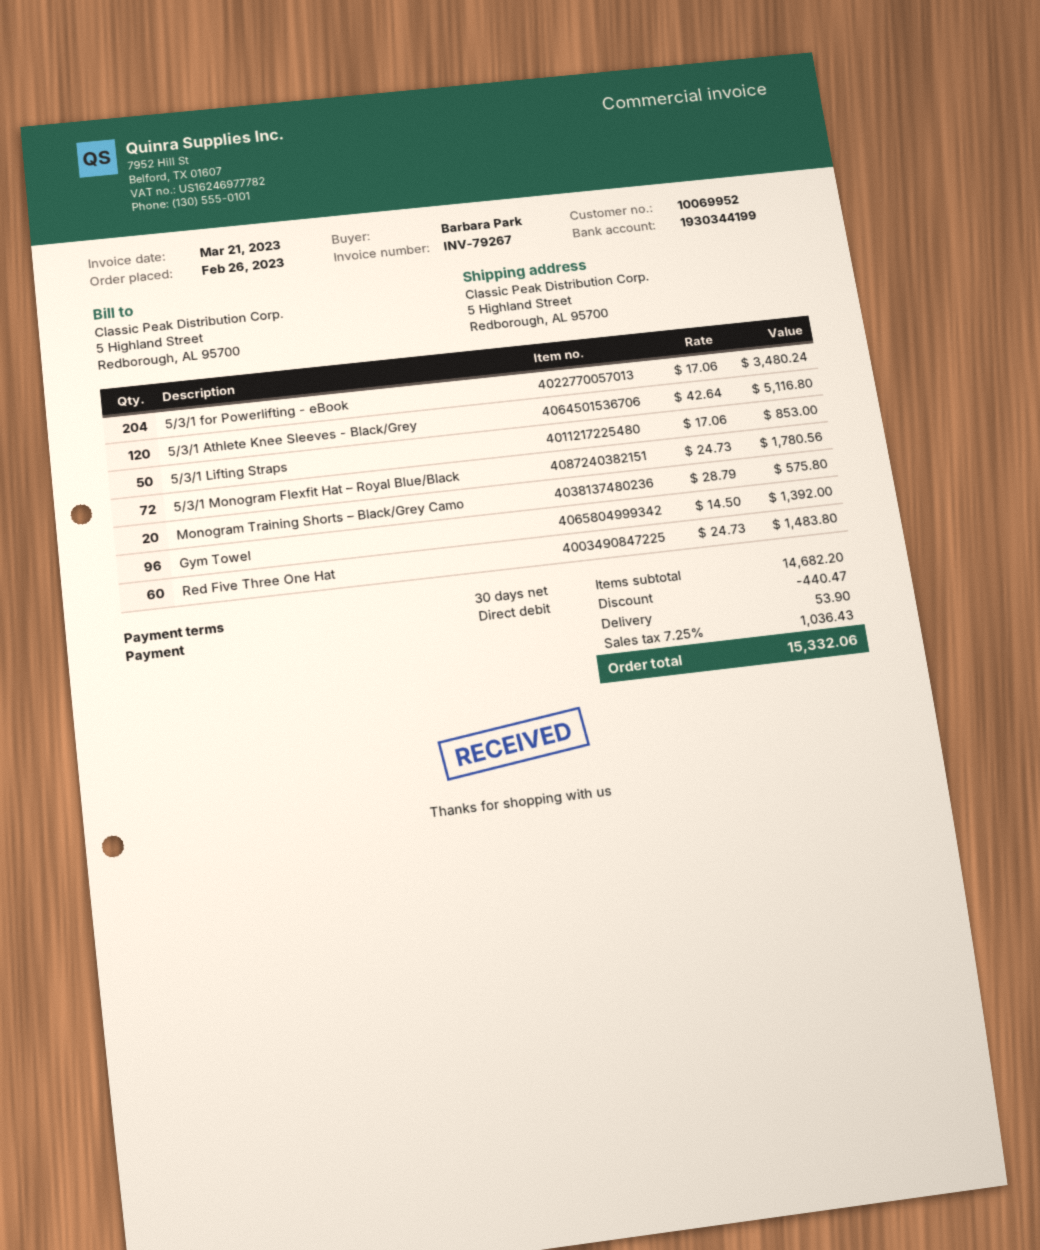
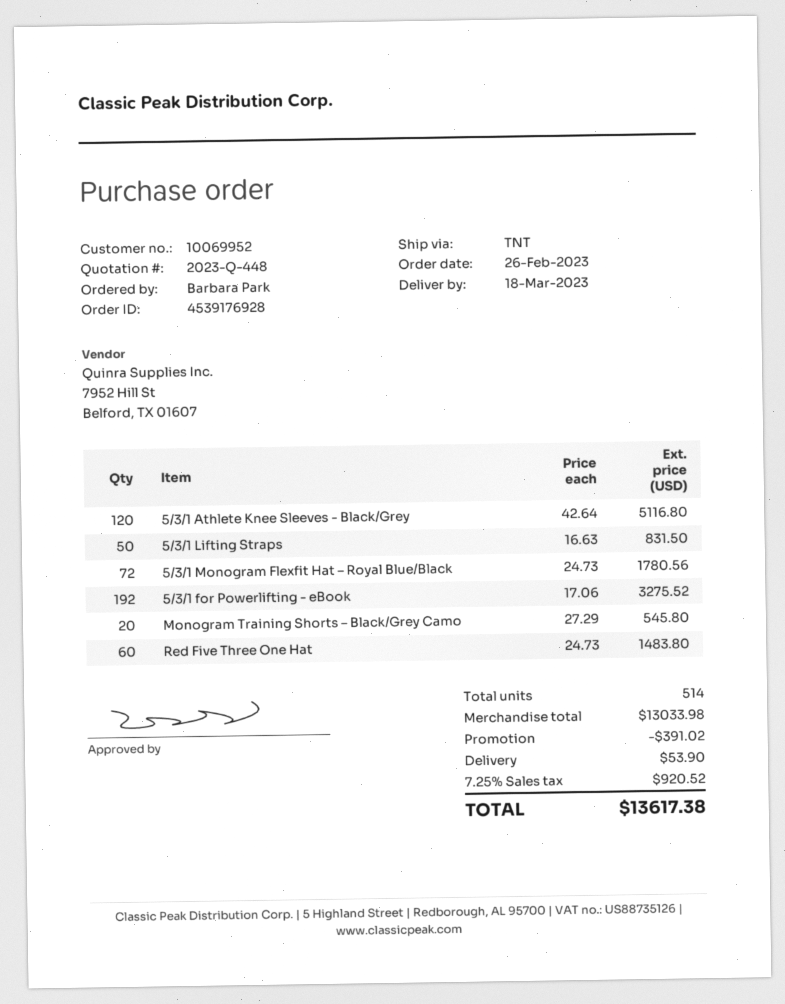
5/3/1 for Powerlifting - eBook: 204 x 17.06 = 3480.24 -> 192 x 17.06 = 3275.52
5/3/1 Lifting Straps: 50 x 17.06 = 853.00 -> 50 x 16.63 = 831.50
Monogram Training Shorts – Black/Grey Camo: 20 x 28.79 = 575.80 -> 20 x 27.29 = 545.80
Gym Towel: 96 x 14.50 = 1392.00 -> none
subtotal: 14682.20 -> 13033.98
discount: 440.47 -> 391.02
tax: 7.25% = 1036.43 -> 7.25% = 920.52
total: 15332.06 -> 13617.38

